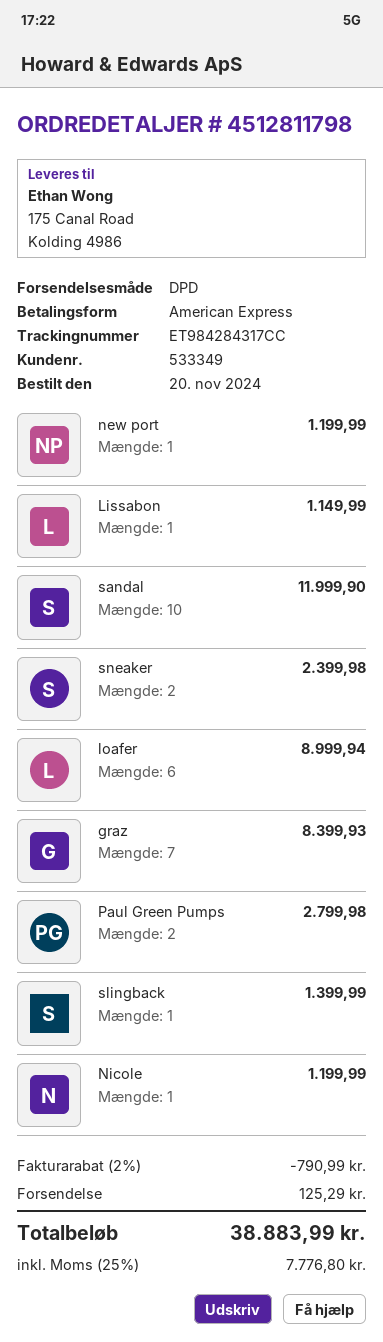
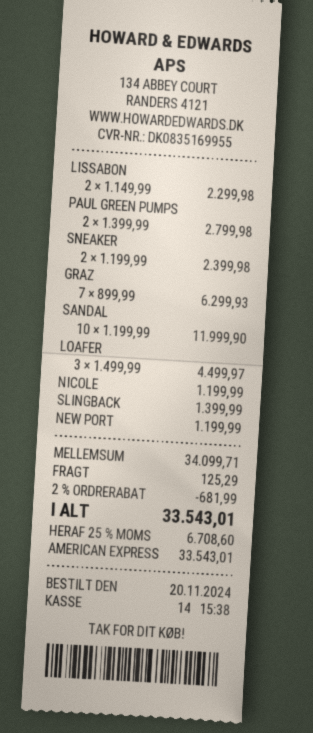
Lissabon: 1 for 1149.99 -> 2 for 2299.98
loafer: 6 for 8999.94 -> 3 for 4499.97
graz: 7 for 8399.93 -> 7 for 6299.93
discount: 2% = 790.99 -> 2% = 681.99
tax: 25% = 7776.80 -> 25% = 6708.60
total: 38883.99 -> 33543.01

